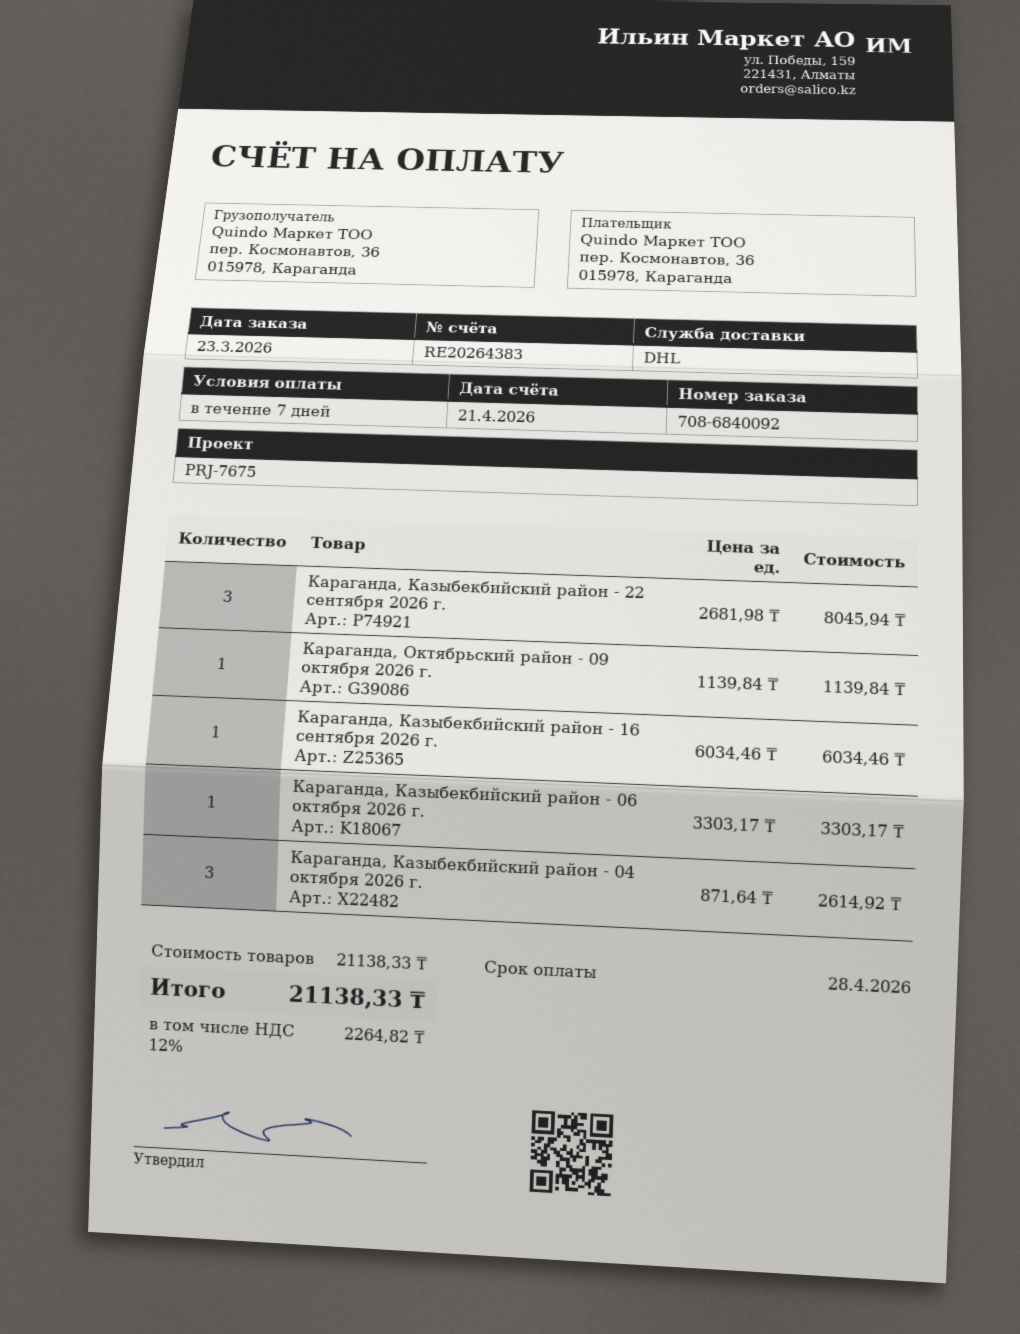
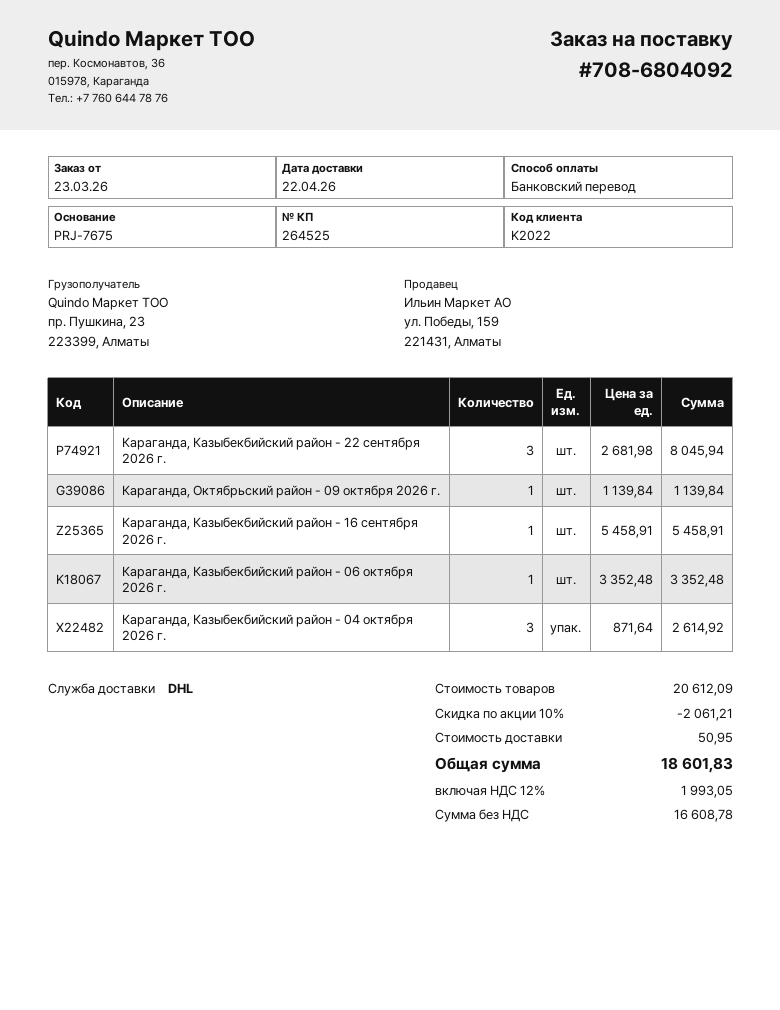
order number: 708-6840092 -> 708-6804092
ship to: пер. Космонавтов, 36, 015978, Караганда -> пр. Пушкина, 23, 223399, Алматы
Караганда, Казыбекбийский район - 16 сентября 2026 г.: 1 x 6034.46 = 6034.46 -> 1 x 5458.91 = 5458.91
Караганда, Казыбекбийский район - 06 октября 2026 г.: 1 x 3303.17 = 3303.17 -> 1 x 3352.48 = 3352.48
subtotal: 21138.33 -> 20612.09
discount: none -> 10% = 2061.21
shipping: none -> 50.95
tax: 12% = 2264.82 -> 12% = 1993.05
total: 21138.33 -> 18601.83

